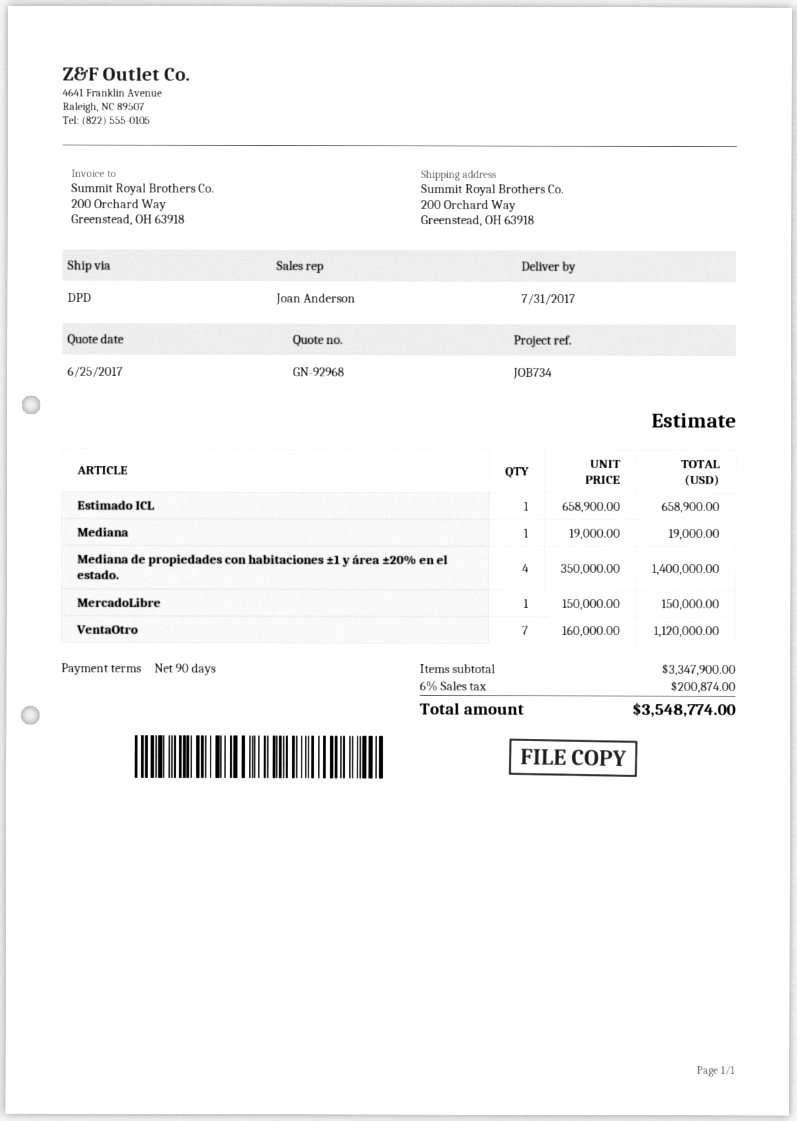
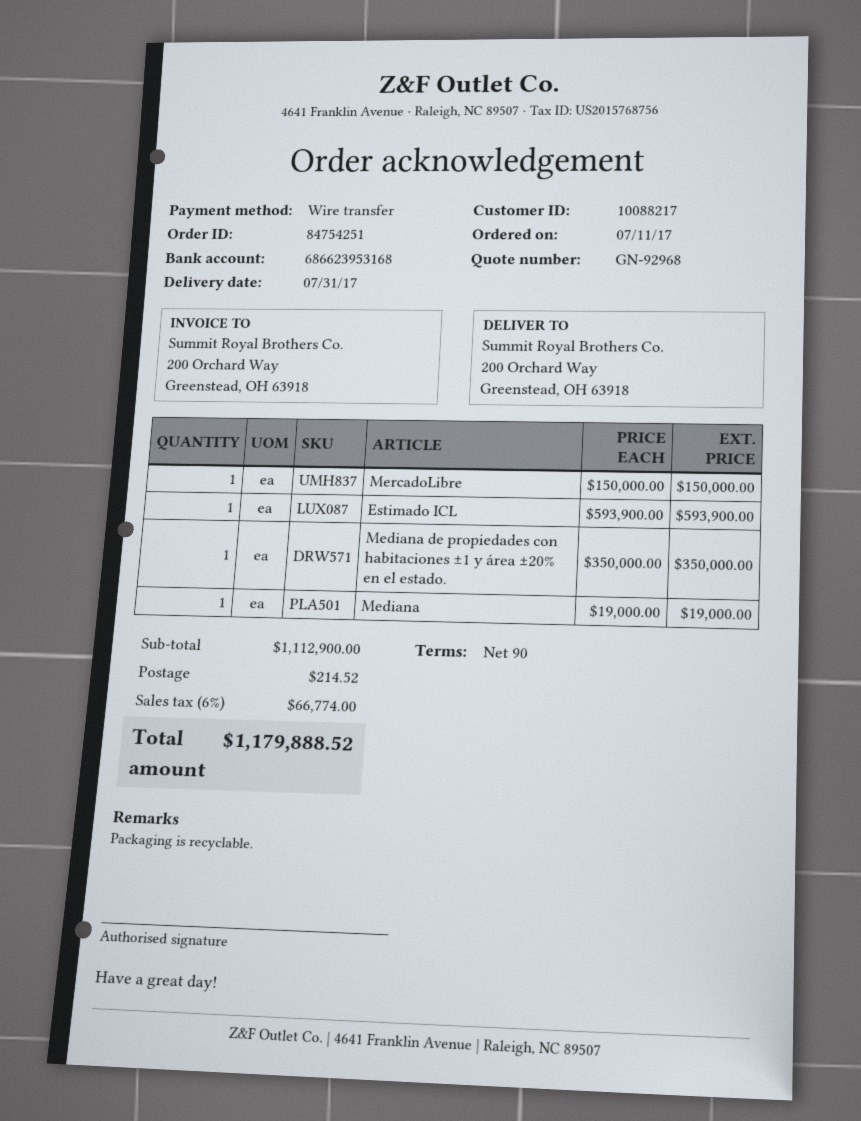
Estimado ICL: 1 x 658900.00 = 658900.00 -> 1 x 593900.00 = 593900.00
Mediana de propiedades con habitaciones ±1 y área ±20% en el estado.: 4 x 350000.00 = 1400000.00 -> 1 x 350000.00 = 350000.00
VentaOtro: 7 x 160000.00 = 1120000.00 -> none
subtotal: 3347900.00 -> 1112900.00
shipping: none -> 214.52
tax: 6% = 200874.00 -> 6% = 66774.00
total: 3548774.00 -> 1179888.52

